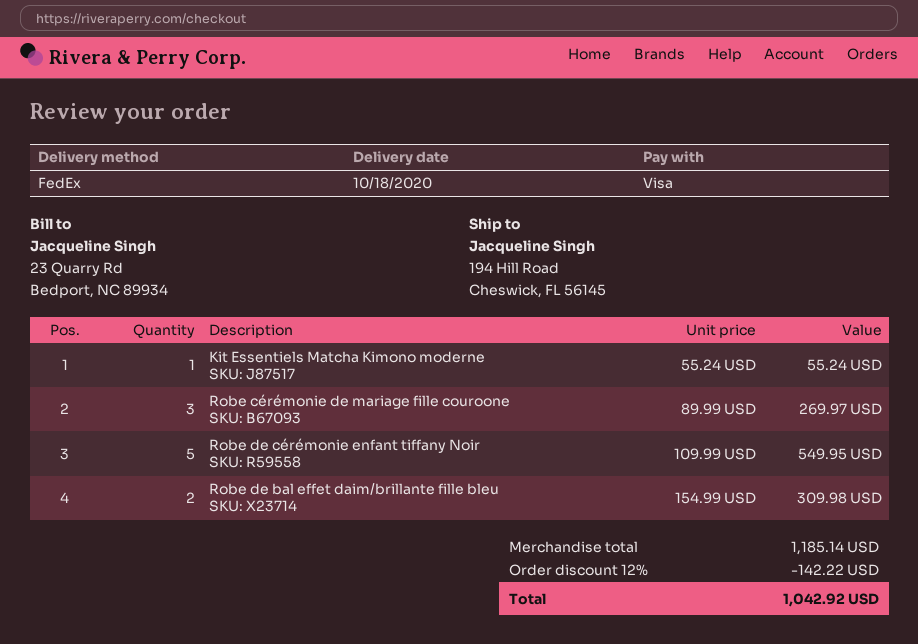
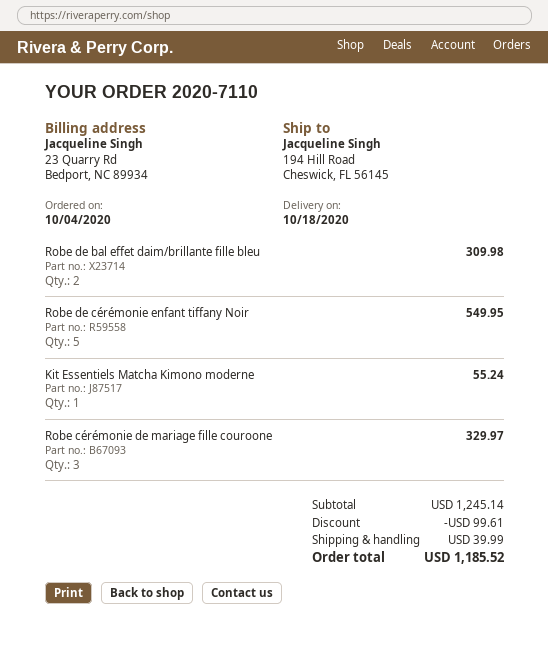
Robe cérémonie de mariage fille couroone: 3 for 269.97 -> 3 for 329.97
subtotal: 1185.14 -> 1245.14
discount: 142.22 -> 99.61
shipping: none -> 39.99
total: 1042.92 -> 1185.52

